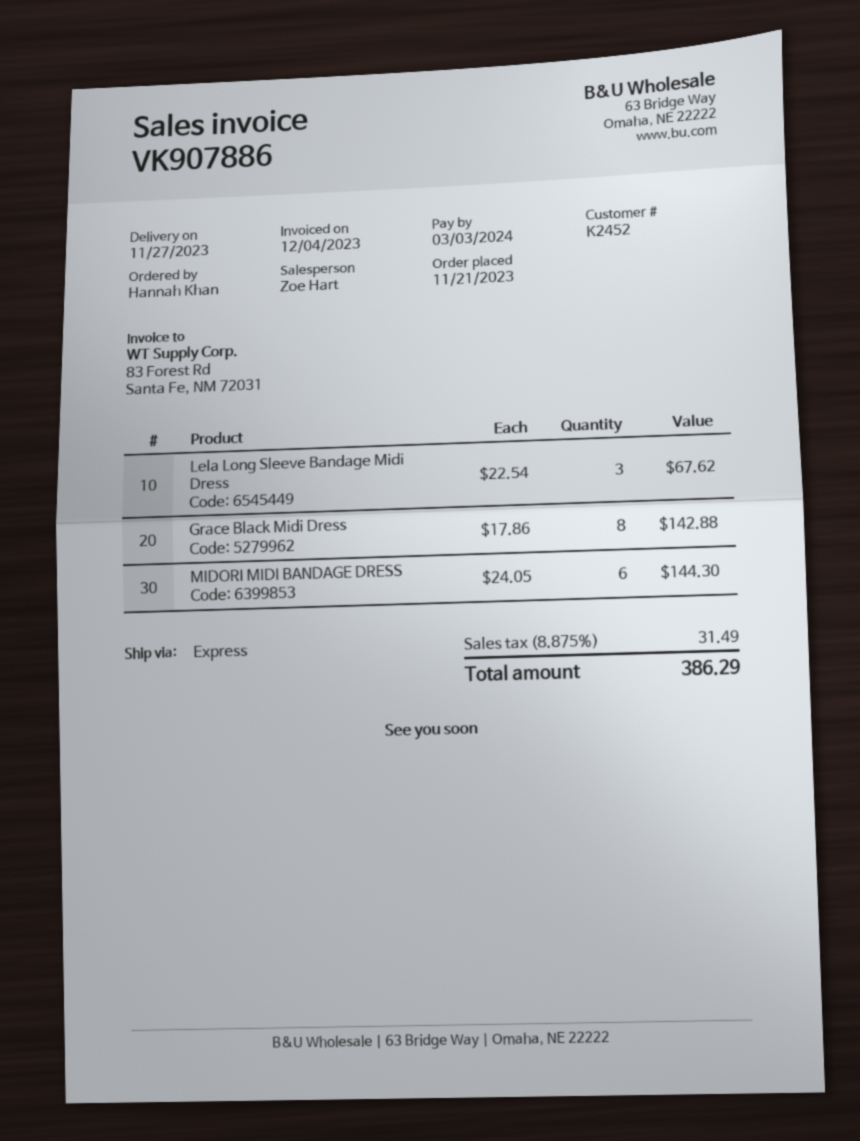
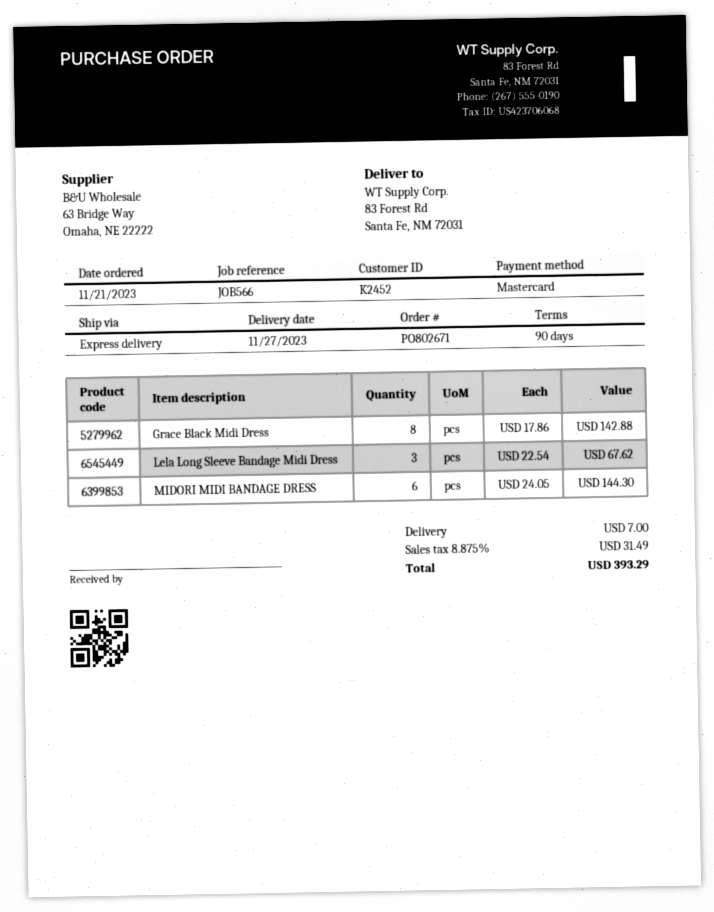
shipping: none -> 7.00
total: 386.29 -> 393.29

